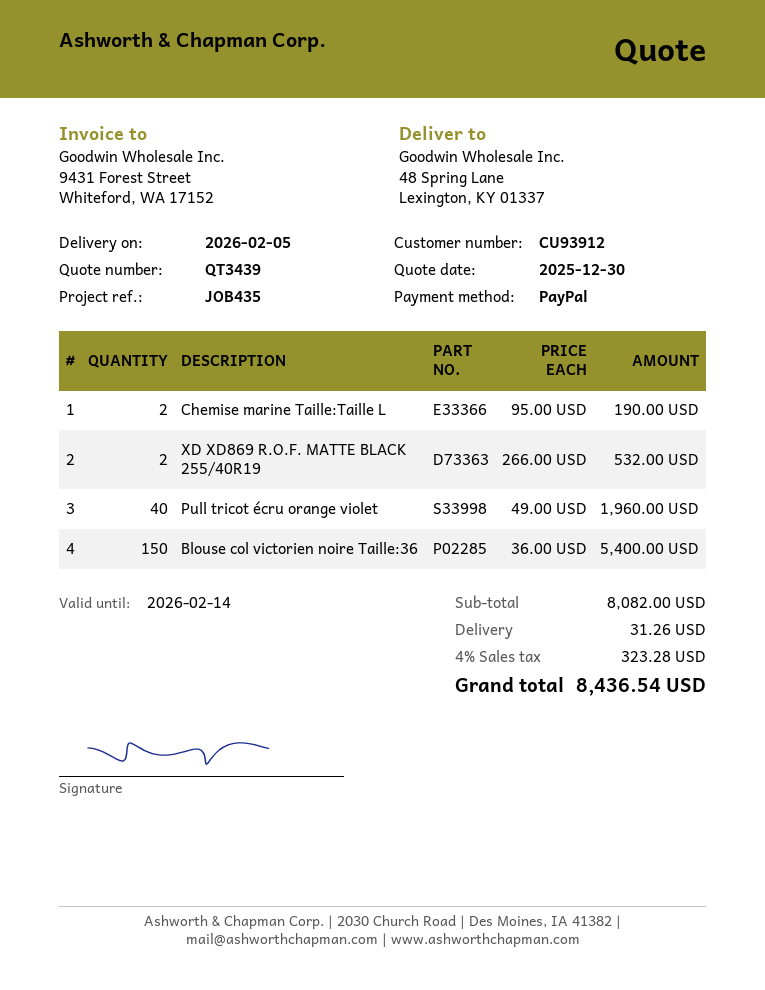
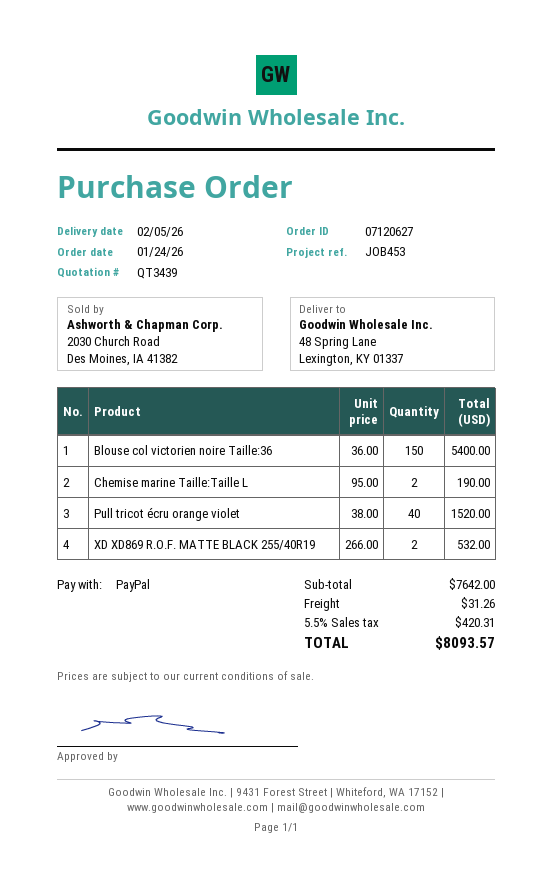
reference: JOB435 -> JOB453
Pull tricot écru orange violet: 40 x 49.00 = 1960.00 -> 40 x 38.00 = 1520.00
subtotal: 8082.00 -> 7642.00
tax: 4% = 323.28 -> 5.5% = 420.31
total: 8436.54 -> 8093.57

